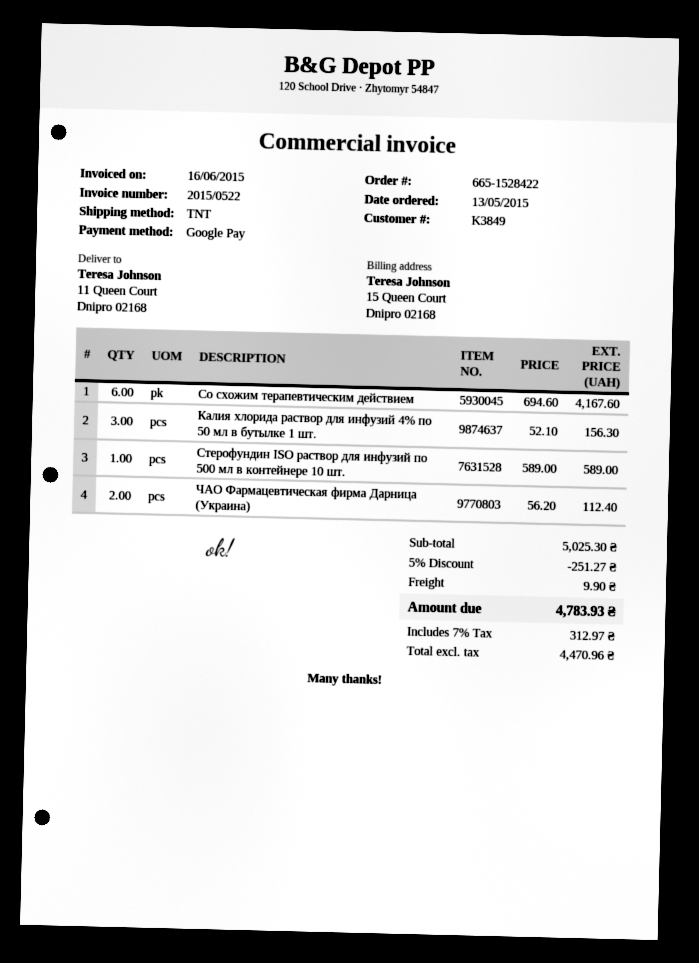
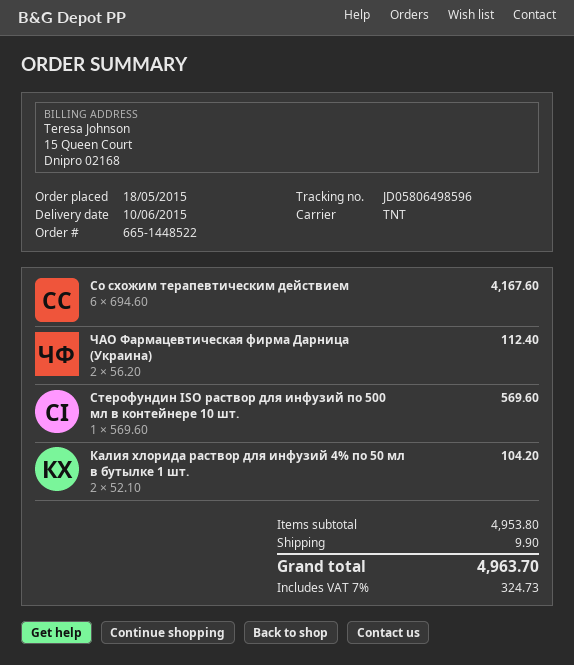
order number: 665-1528422 -> 665-1448522
order date: 2015-05-13 -> 2015-05-18
Калия хлорида раствор для инфузий 4% по 50 мл в бутылке 1 шт.: 3 x 52.10 = 156.30 -> 2 x 52.10 = 104.20
Стерофундин ISO раствор для инфузий по 500 мл в контейнере 10 шт.: 1 x 589.00 = 589.00 -> 1 x 569.60 = 569.60
subtotal: 5025.30 -> 4953.80
discount: 5% = 251.27 -> none
tax: 7% = 312.97 -> 7% = 324.73
total: 4783.93 -> 4963.70

